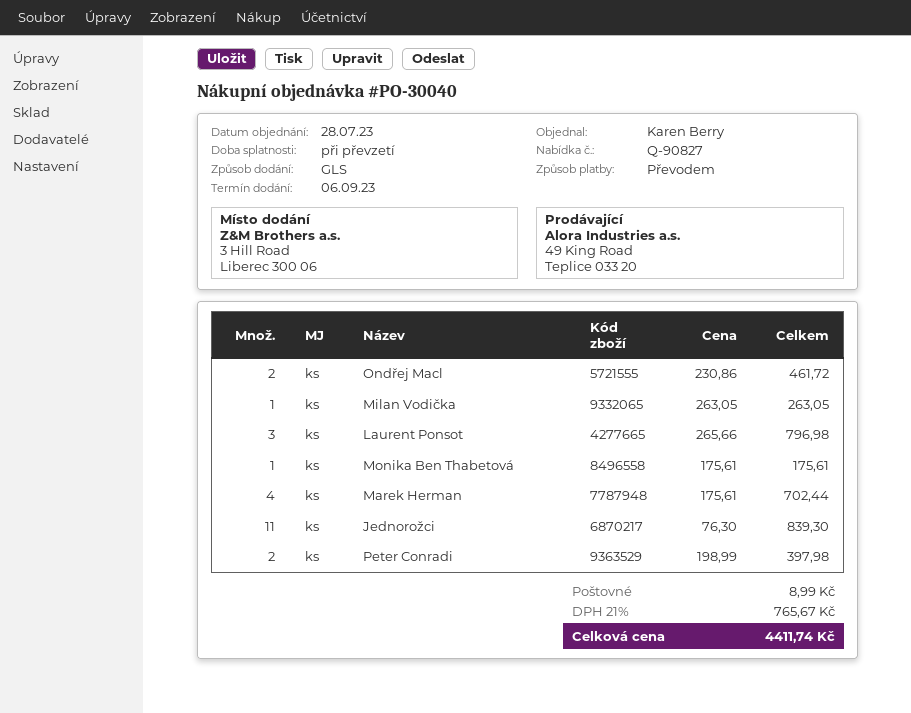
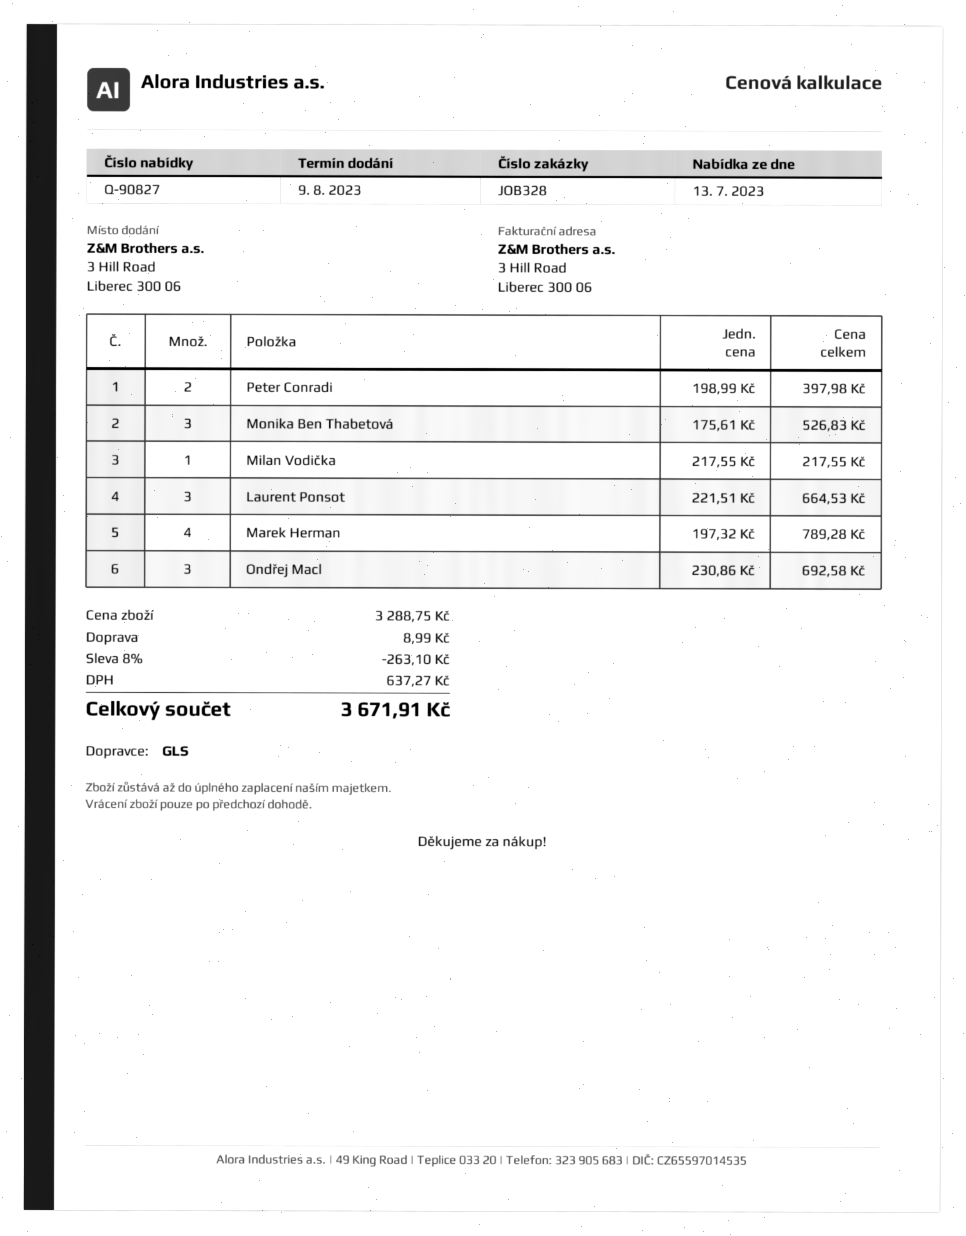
delivery date: 2023-09-06 -> 2023-08-09
Ondřej Macl: 2 x 230.86 = 461.72 -> 3 x 230.86 = 692.58
Milan Vodička: 1 x 263.05 = 263.05 -> 1 x 217.55 = 217.55
Laurent Ponsot: 3 x 265.66 = 796.98 -> 3 x 221.51 = 664.53
Monika Ben Thabetová: 1 x 175.61 = 175.61 -> 3 x 175.61 = 526.83
Marek Herman: 4 x 175.61 = 702.44 -> 4 x 197.32 = 789.28
Jednorožci: 11 x 76.30 = 839.30 -> none
discount: none -> 8% = 263.10
tax: 765.67 -> 637.27
total: 4411.74 -> 3671.91

